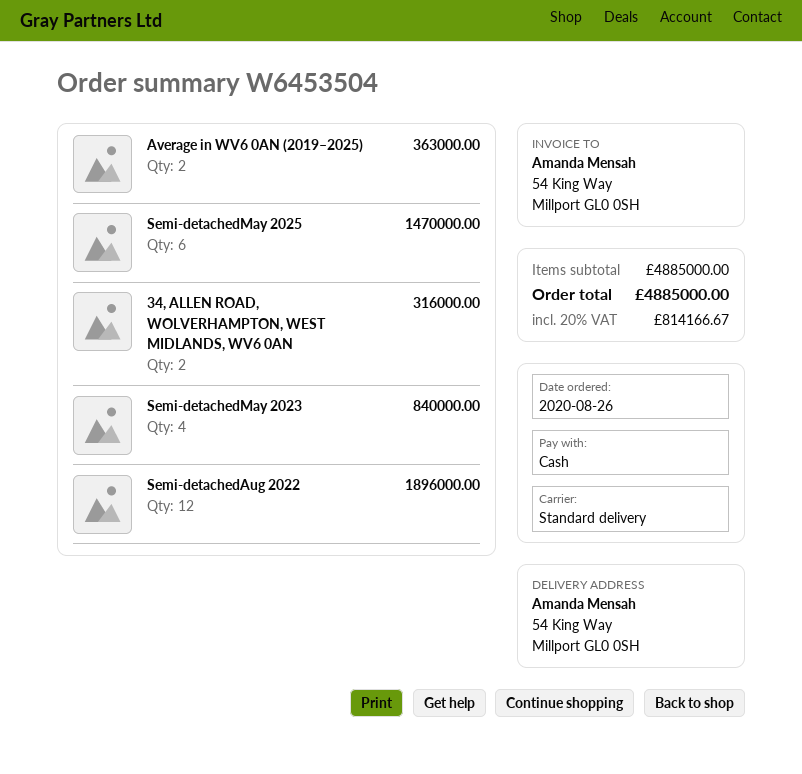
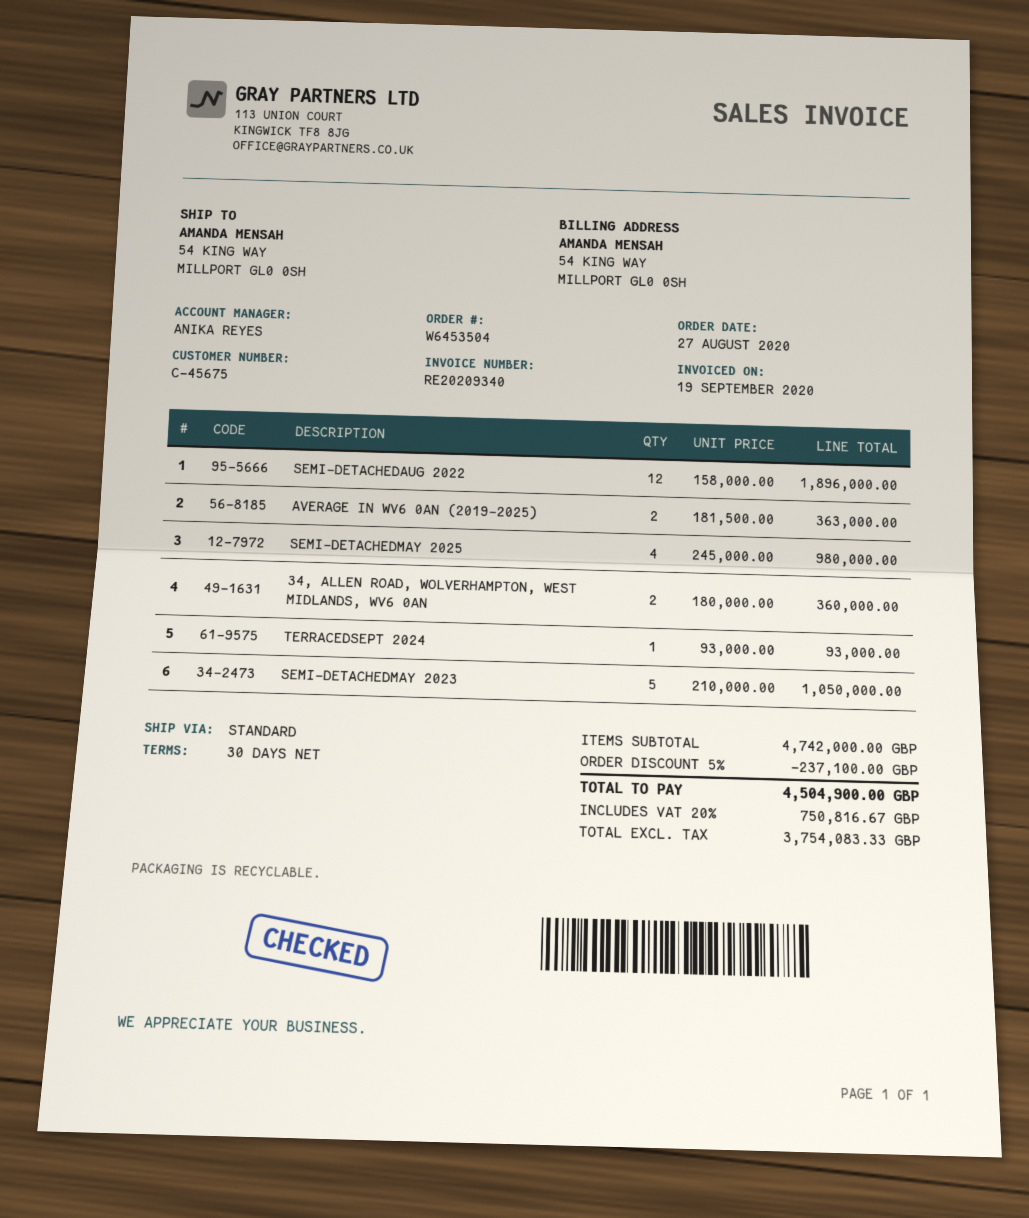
order date: 2020-08-26 -> 2020-08-27
Semi-detachedMay 2025: 6 for 1470000.00 -> 4 for 980000.00
34, ALLEN ROAD, WOLVERHAMPTON, WEST MIDLANDS, WV6 0AN: 2 for 316000.00 -> 2 for 360000.00
Semi-detachedMay 2023: 4 for 840000.00 -> 5 for 1050000.00
TERRACEDSEPT 2024: none -> 1 for 93000.00
subtotal: 4885000.00 -> 4742000.00
discount: none -> 5% = 237100.00
tax: 20% = 814166.67 -> 20% = 750816.67
total: 4885000.00 -> 4504900.00

